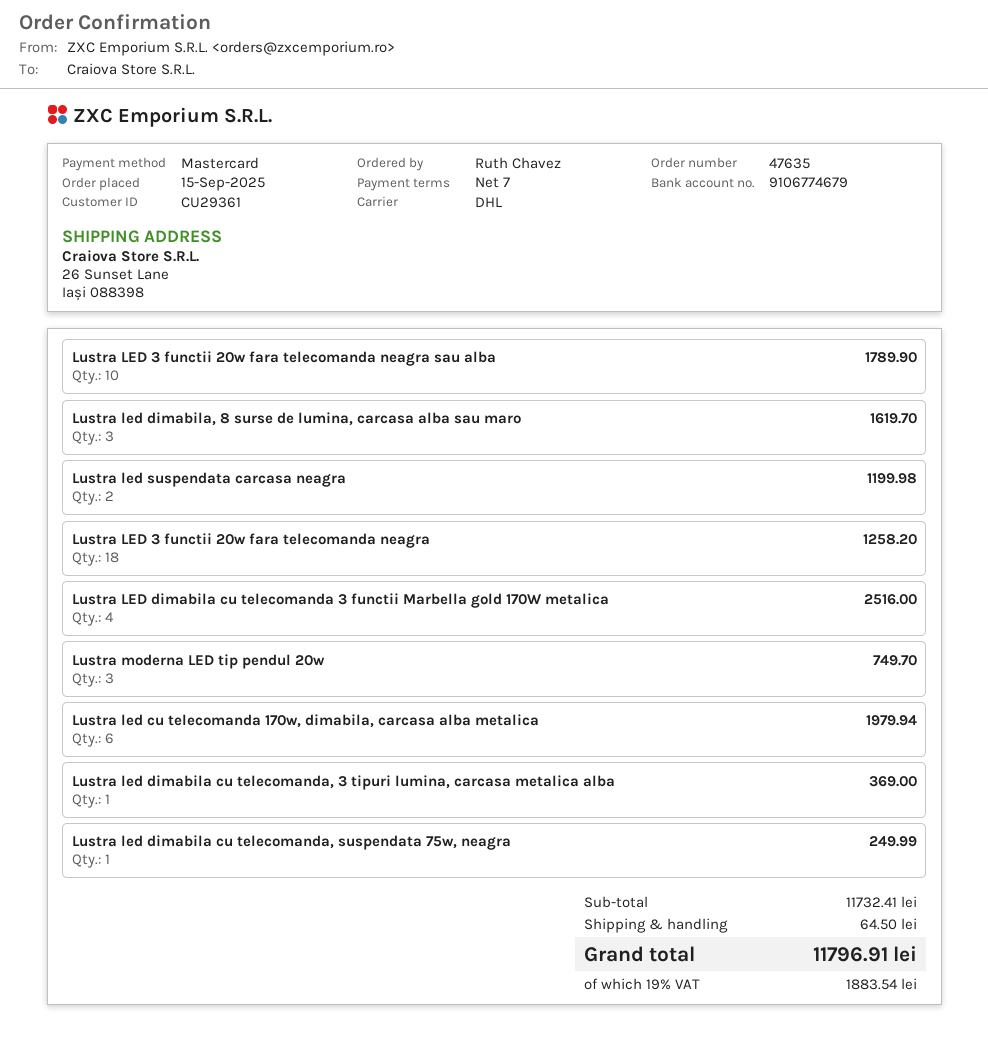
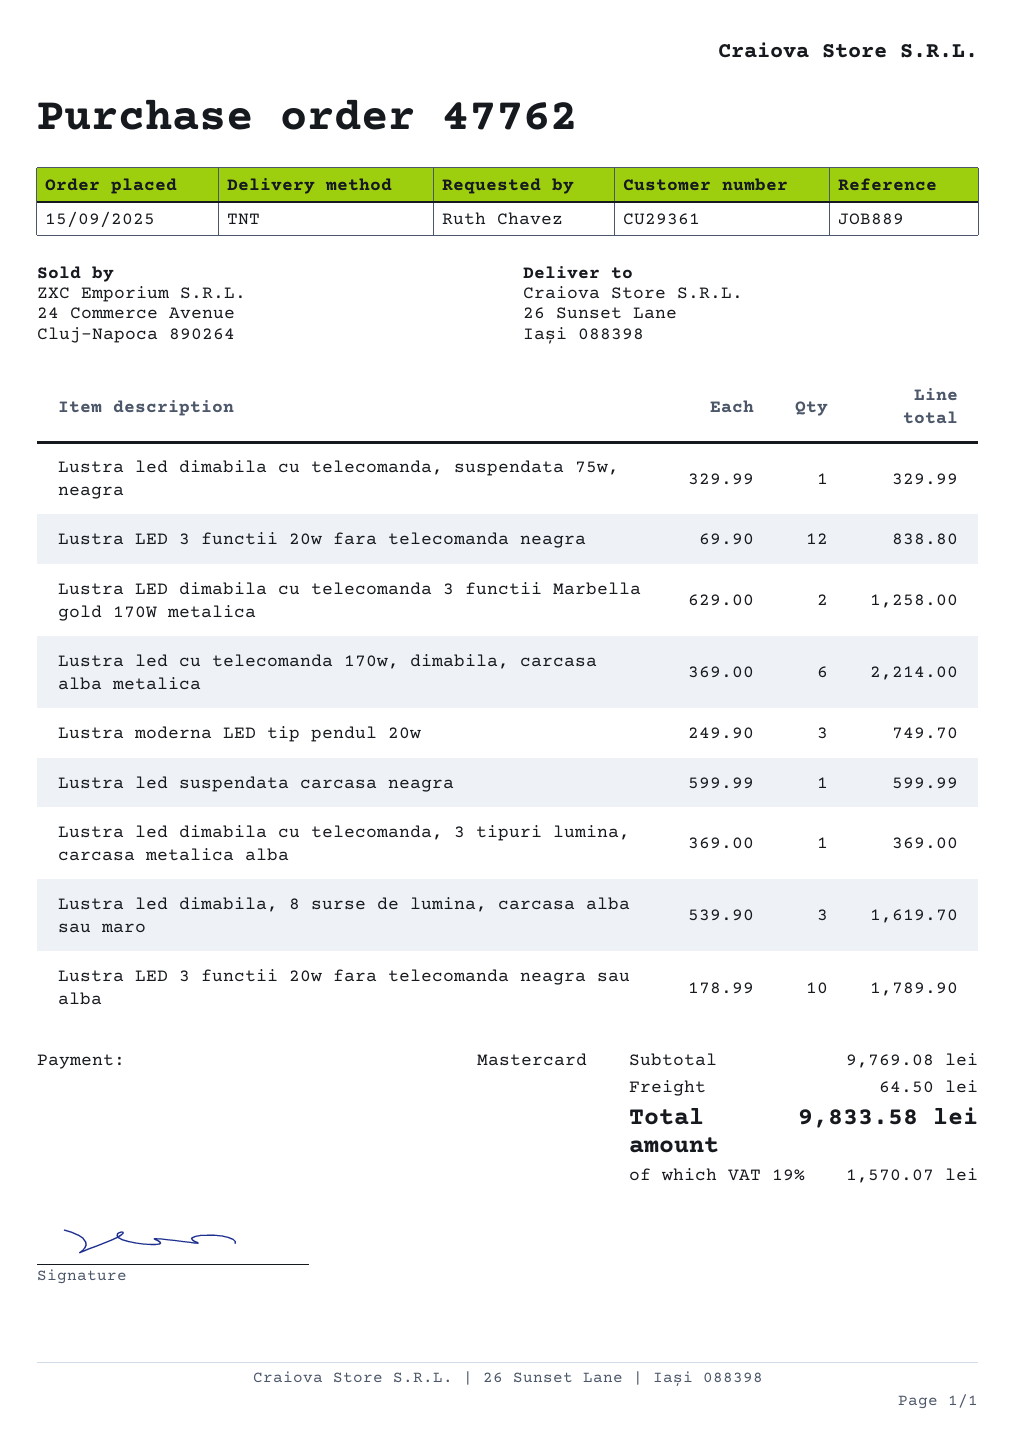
order number: 47635 -> 47762
shipping method: DHL -> TNT
Lustra led suspendata carcasa neagra: 2 for 1199.98 -> 1 for 599.99
Lustra LED 3 functii 20w fara telecomanda neagra: 18 for 1258.20 -> 12 for 838.80
Lustra LED dimabila cu telecomanda 3 functii Marbella gold 170W metalica: 4 for 2516.00 -> 2 for 1258.00
Lustra led cu telecomanda 170w, dimabila, carcasa alba metalica: 6 for 1979.94 -> 6 for 2214.00
Lustra led dimabila cu telecomanda, suspendata 75w, neagra: 1 for 249.99 -> 1 for 329.99
subtotal: 11732.41 -> 9769.08
tax: 19% = 1883.54 -> 19% = 1570.07
total: 11796.91 -> 9833.58

